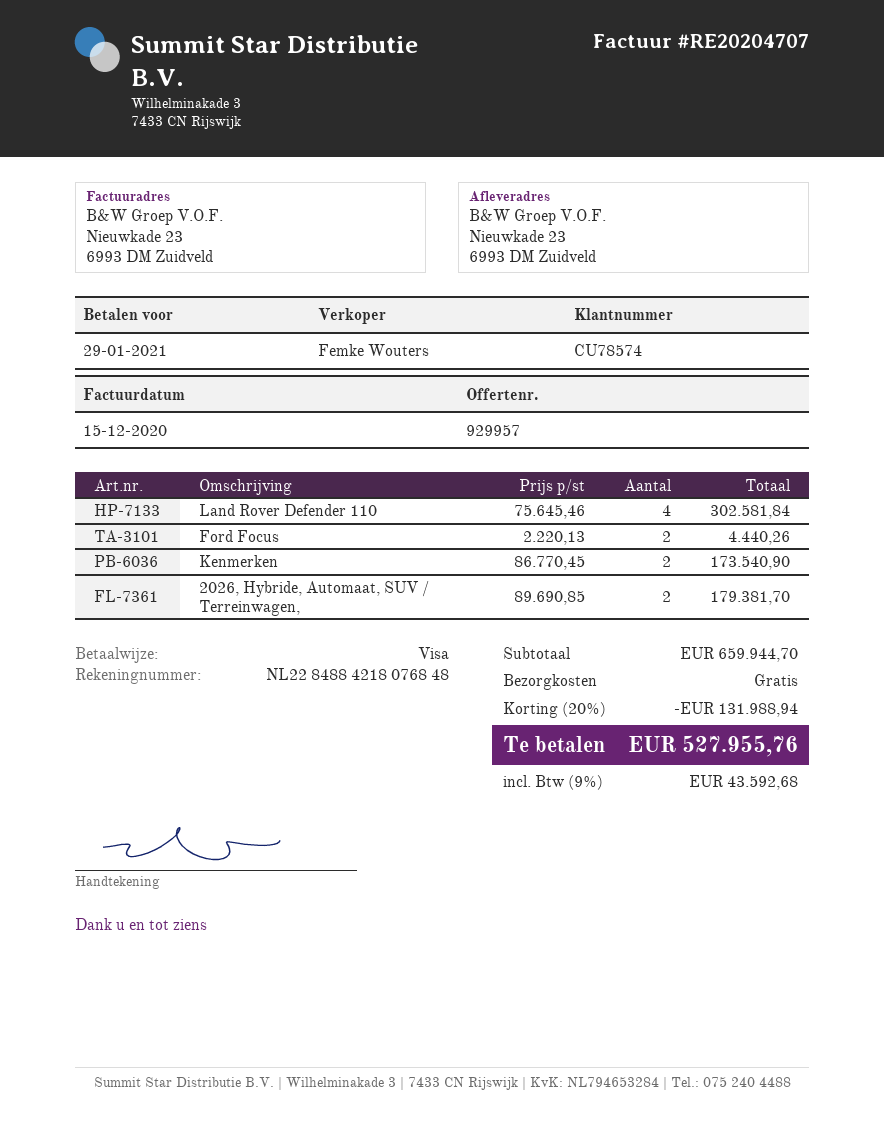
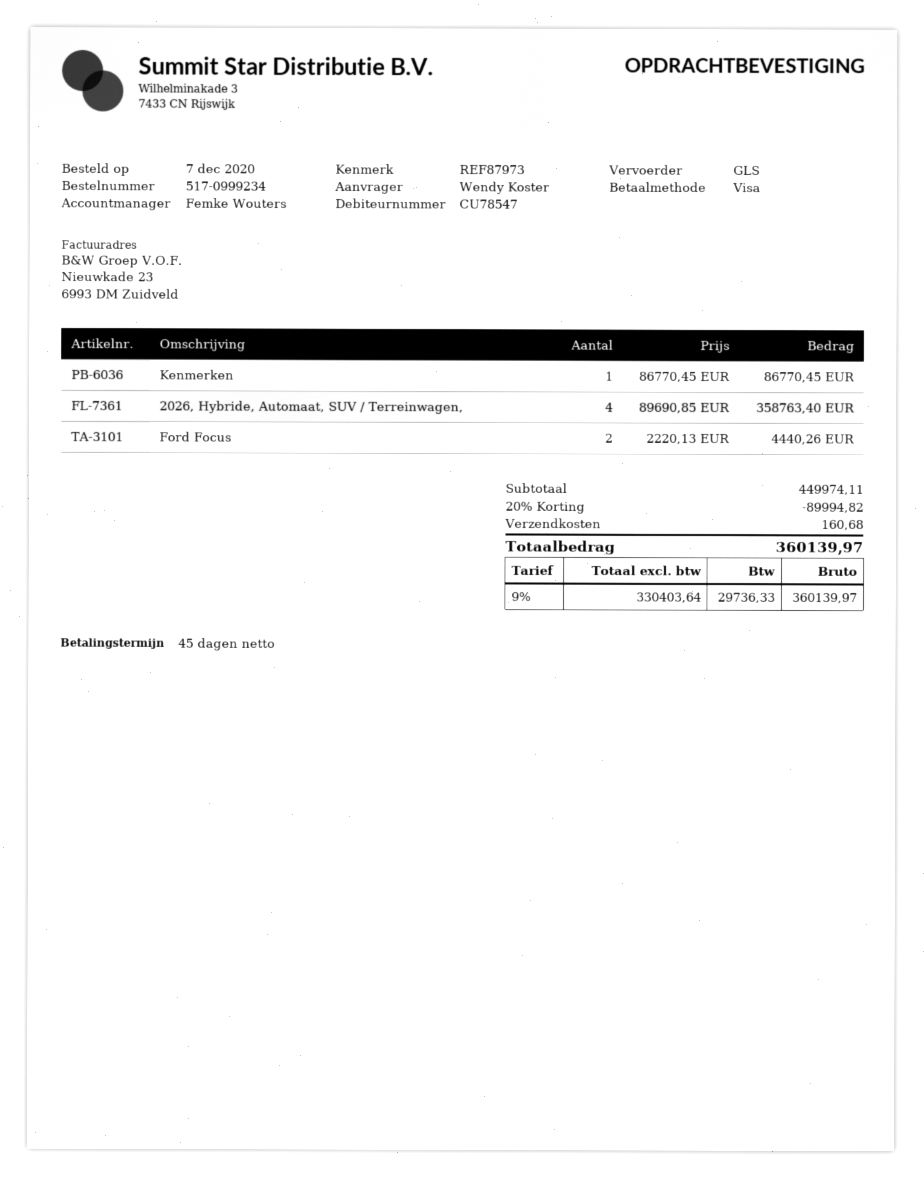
customer number: CU78574 -> CU78547
Land Rover Defender 110: 4 x 75645.46 = 302581.84 -> none
Kenmerken: 2 x 86770.45 = 173540.90 -> 1 x 86770.45 = 86770.45
2026, Hybride, Automaat, SUV / Terreinwagen,: 2 x 89690.85 = 179381.70 -> 4 x 89690.85 = 358763.40
subtotal: 659944.70 -> 449974.11
discount: 20% = 131988.94 -> 20% = 89994.82
shipping: 0.00 -> 160.68
tax: 9% = 43592.68 -> 9% = 29736.33
total: 527955.76 -> 360139.97

